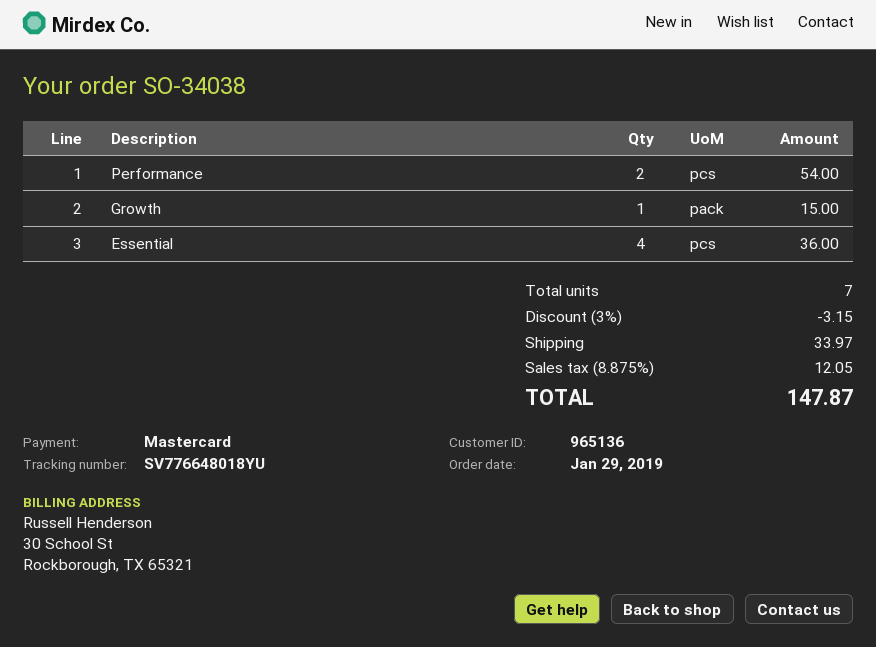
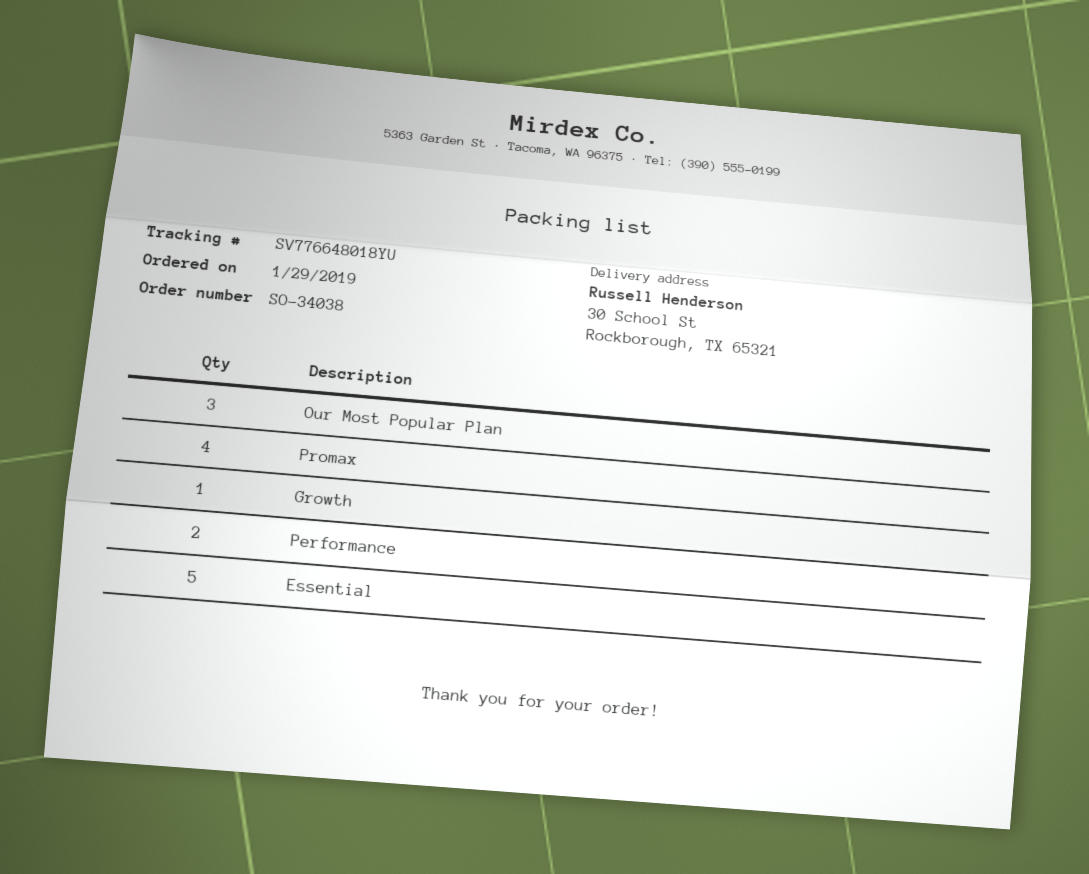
Essential: 4 -> 5
Our Most Popular Plan: none -> 3
Promax: none -> 4

